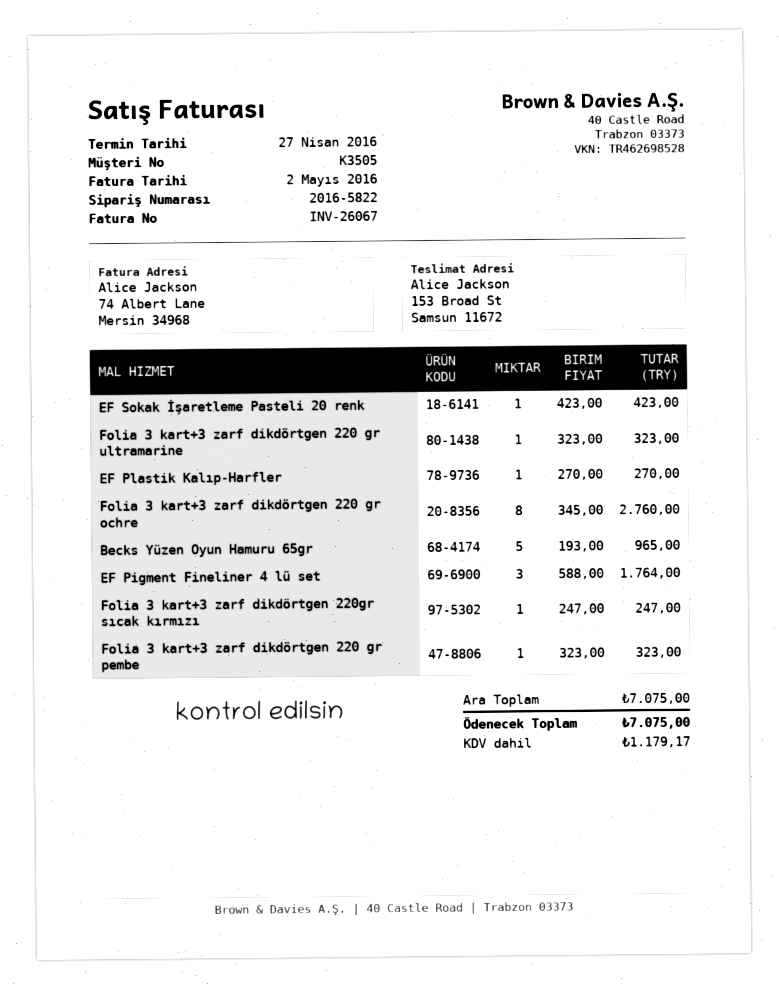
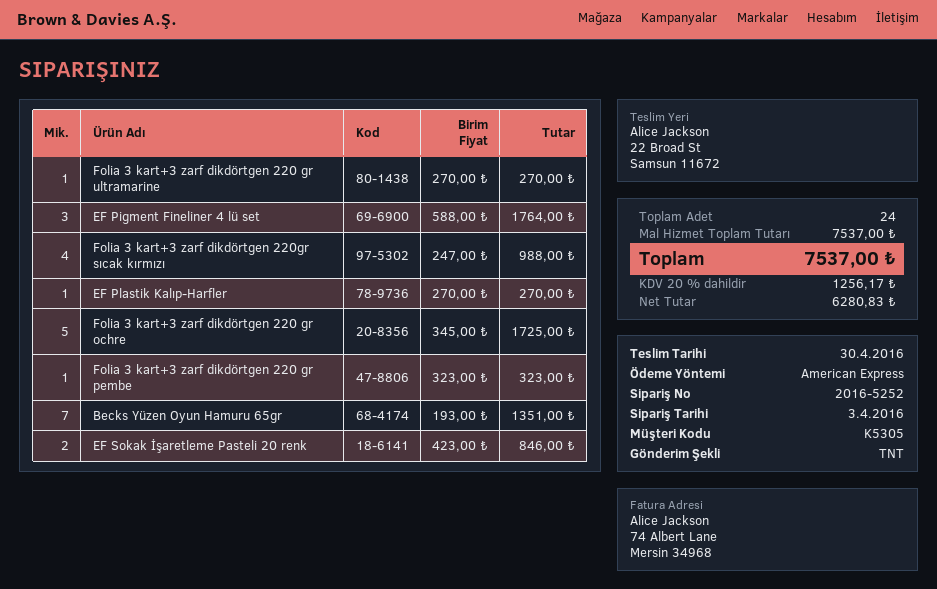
order number: 2016-5822 -> 2016-5252
delivery date: 2016-04-27 -> 2016-04-30
customer number: K3505 -> K5305
ship to: 153 Broad St, Samsun 11672 -> 22 Broad St, Samsun 11672
EF Sokak İşaretleme Pasteli 20 renk: 1 x 423.00 = 423.00 -> 2 x 423.00 = 846.00
Folia 3 kart+3 zarf dikdörtgen 220 gr ultramarine: 1 x 323.00 = 323.00 -> 1 x 270.00 = 270.00
Folia 3 kart+3 zarf dikdörtgen 220 gr ochre: 8 x 345.00 = 2760.00 -> 5 x 345.00 = 1725.00
Becks Yüzen Oyun Hamuru 65gr: 5 x 193.00 = 965.00 -> 7 x 193.00 = 1351.00
Folia 3 kart+3 zarf dikdörtgen 220gr sıcak kırmızı: 1 x 247.00 = 247.00 -> 4 x 247.00 = 988.00
subtotal: 7075.00 -> 7537.00
tax: 1179.17 -> 1256.17
total: 7075.00 -> 7537.00

